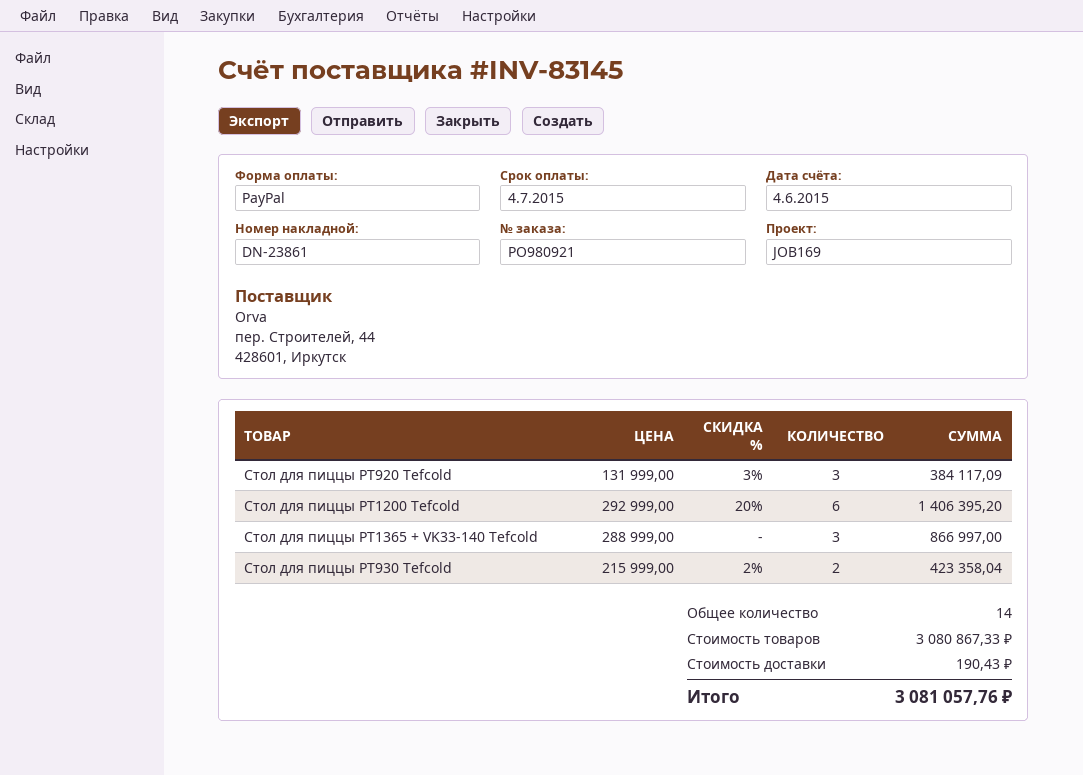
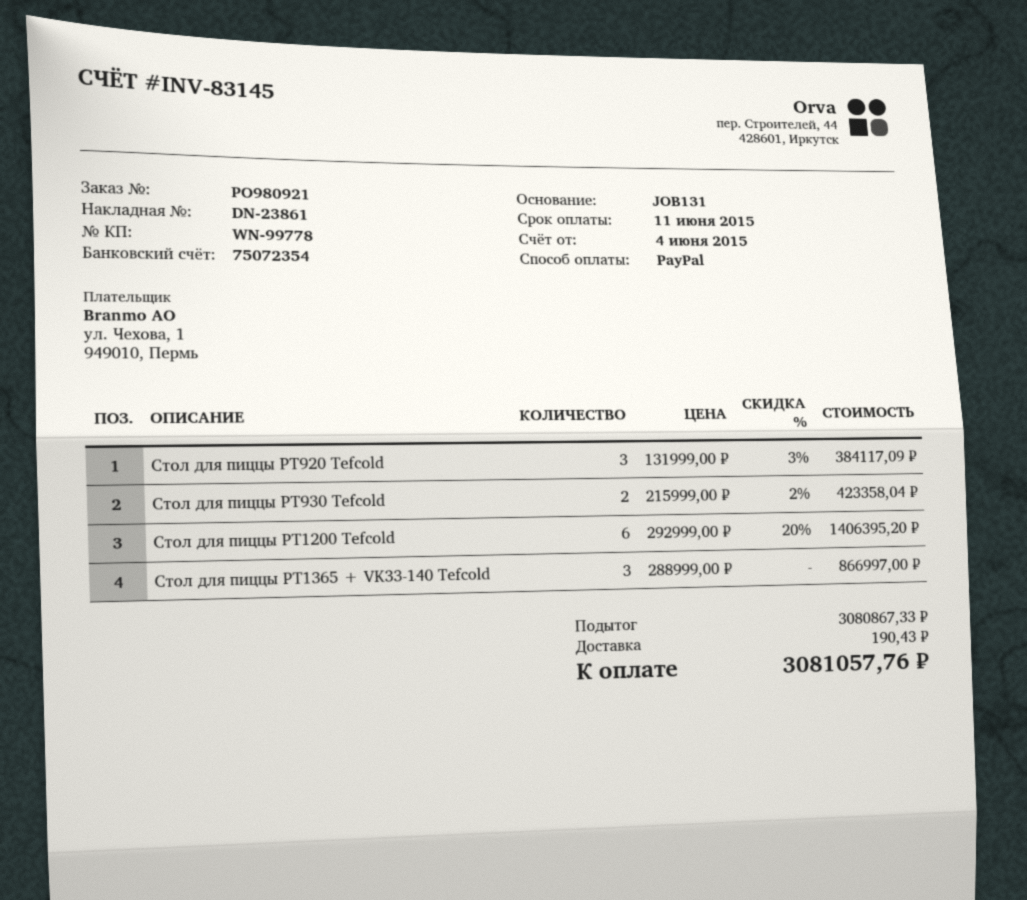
due date: 2015-07-04 -> 2015-06-11
reference: JOB169 -> JOB131

